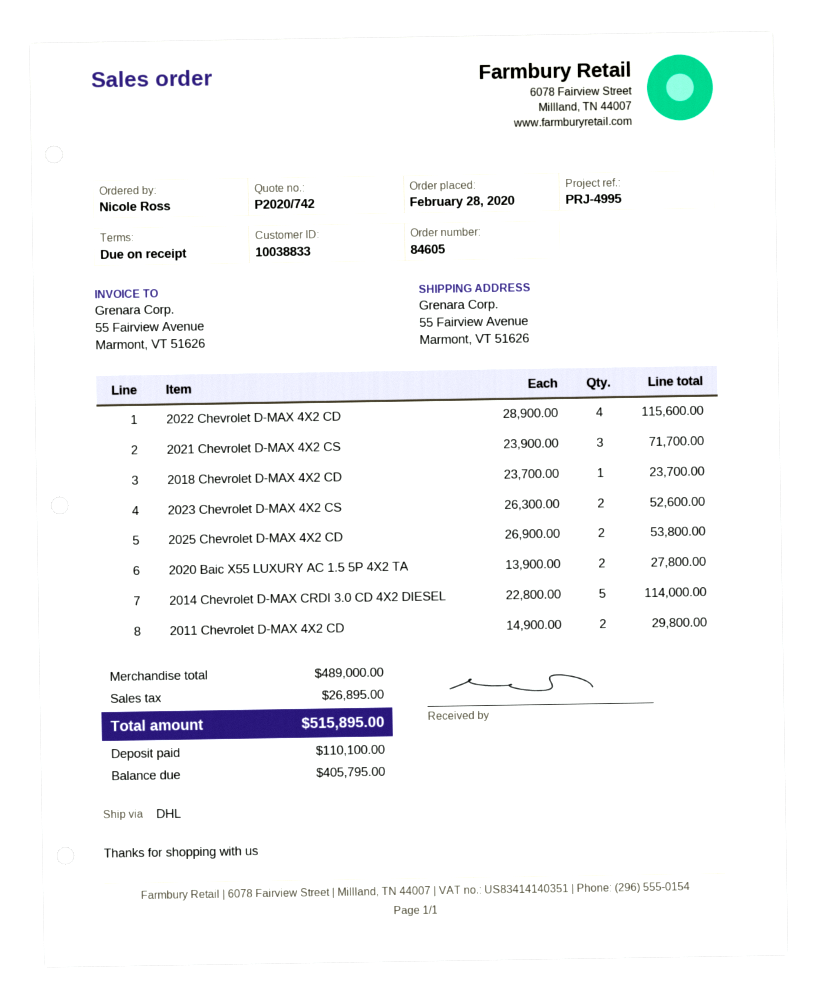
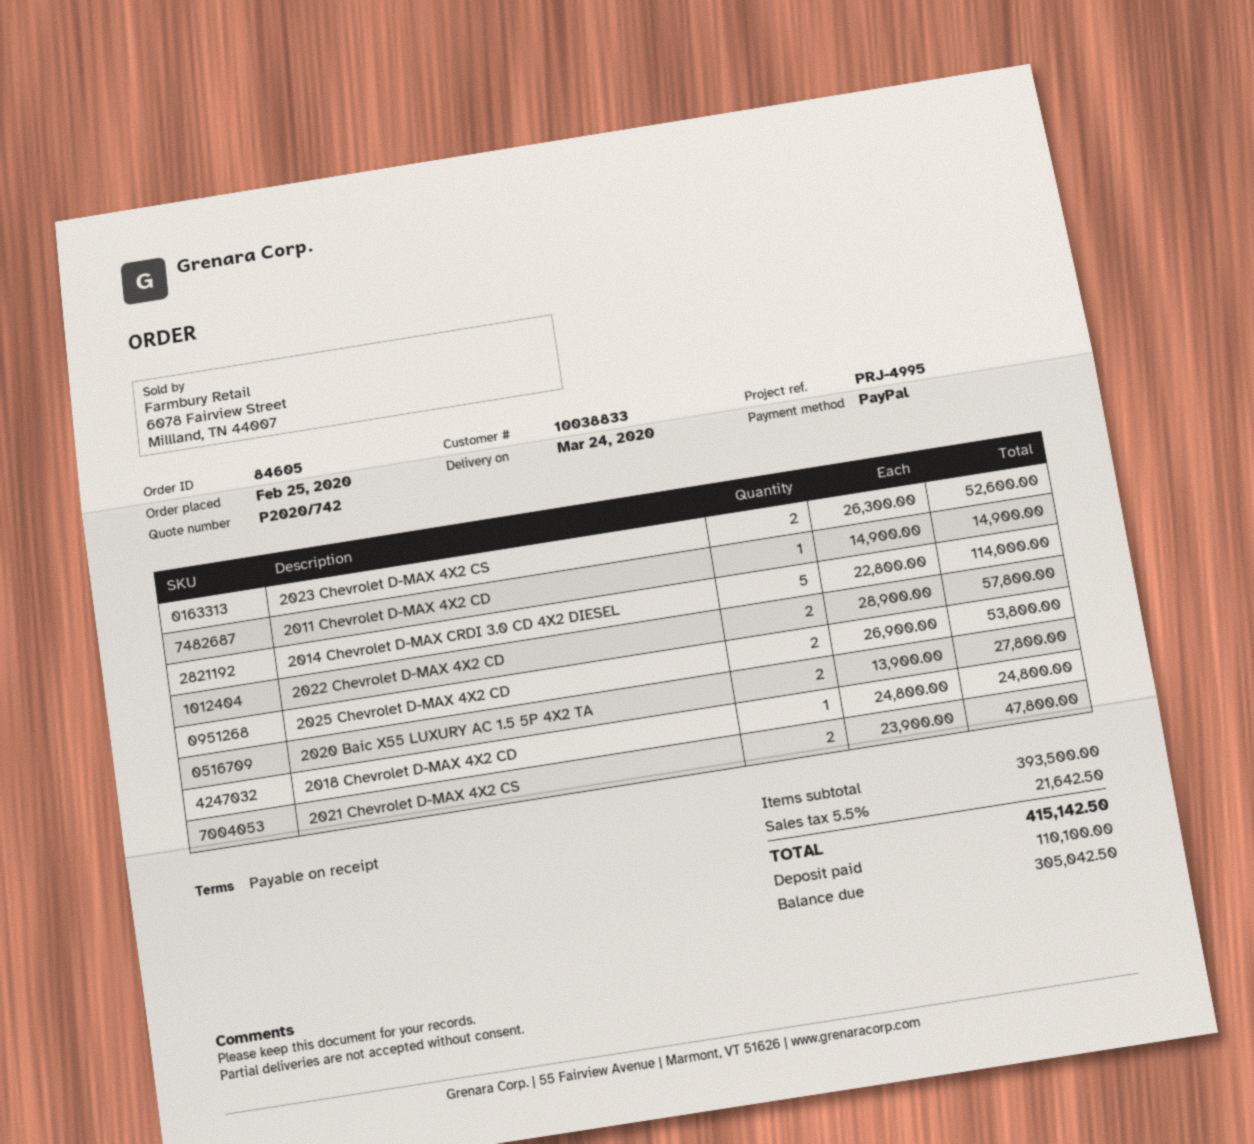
order date: 2020-02-28 -> 2020-02-25
2022 Chevrolet D-MAX 4X2 CD: 4 x 28900.00 = 115600.00 -> 2 x 28900.00 = 57800.00
2021 Chevrolet D-MAX 4X2 CS: 3 x 23900.00 = 71700.00 -> 2 x 23900.00 = 47800.00
2018 Chevrolet D-MAX 4X2 CD: 1 x 23700.00 = 23700.00 -> 1 x 24800.00 = 24800.00
2011 Chevrolet D-MAX 4X2 CD: 2 x 14900.00 = 29800.00 -> 1 x 14900.00 = 14900.00
subtotal: 489000.00 -> 393500.00
tax: 26895.00 -> 21642.50
total: 515895.00 -> 415142.50
balance: 405795.00 -> 305042.50

